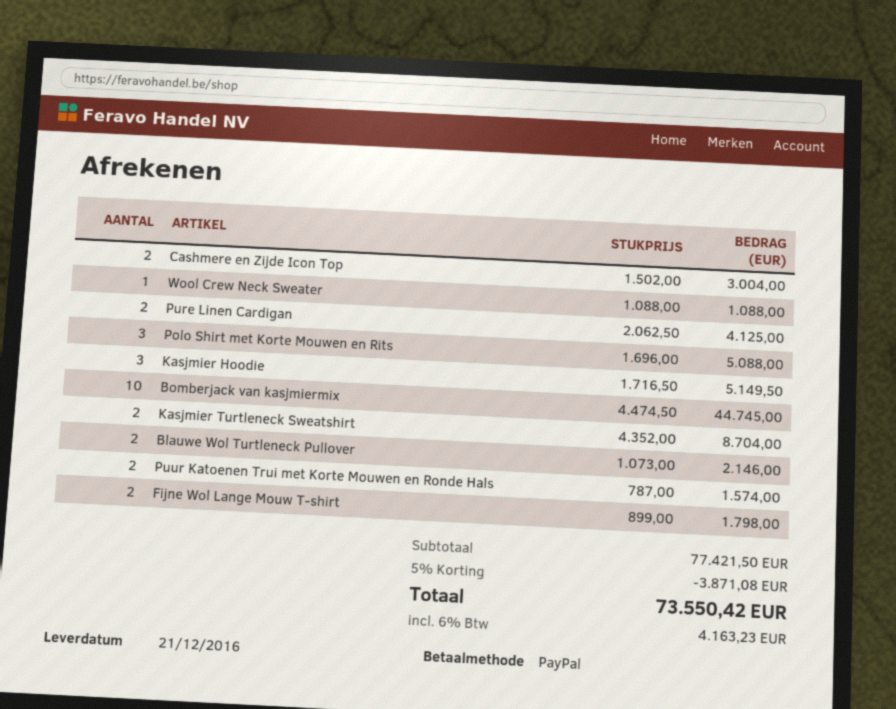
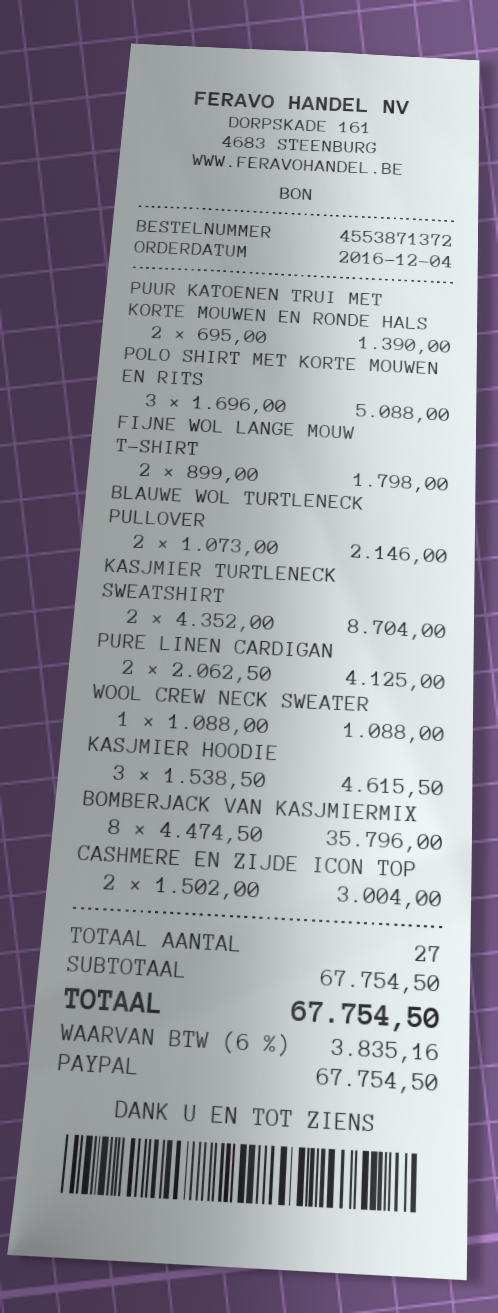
Kasjmier Hoodie: 3 x 1716.50 = 5149.50 -> 3 x 1538.50 = 4615.50
Bomberjack van kasjmiermix: 10 x 4474.50 = 44745.00 -> 8 x 4474.50 = 35796.00
Puur Katoenen Trui met Korte Mouwen en Ronde Hals: 2 x 787.00 = 1574.00 -> 2 x 695.00 = 1390.00
subtotal: 77421.50 -> 67754.50
discount: 5% = 3871.08 -> none
tax: 6% = 4163.23 -> 6% = 3835.16
total: 73550.42 -> 67754.50

